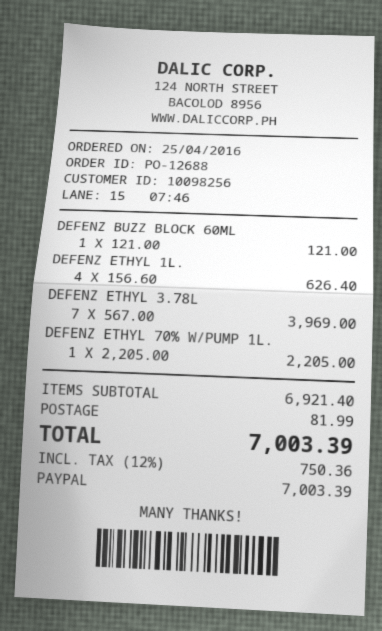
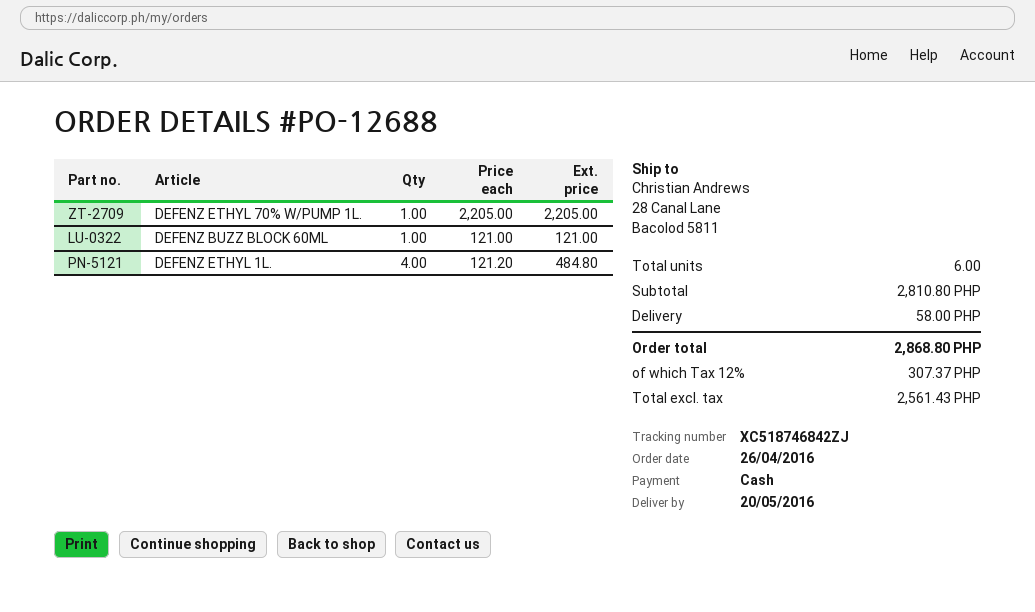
order date: 2016-04-25 -> 2016-04-26
payment method: PayPal -> cash
DEFENZ ETHYL 1L.: 4 x 156.60 = 626.40 -> 4 x 121.20 = 484.80
DEFENZ ETHYL 3.78L: 7 x 567.00 = 3969.00 -> none
subtotal: 6921.40 -> 2810.80
shipping: 81.99 -> 58.00
tax: 12% = 750.36 -> 12% = 307.37
total: 7003.39 -> 2868.80

